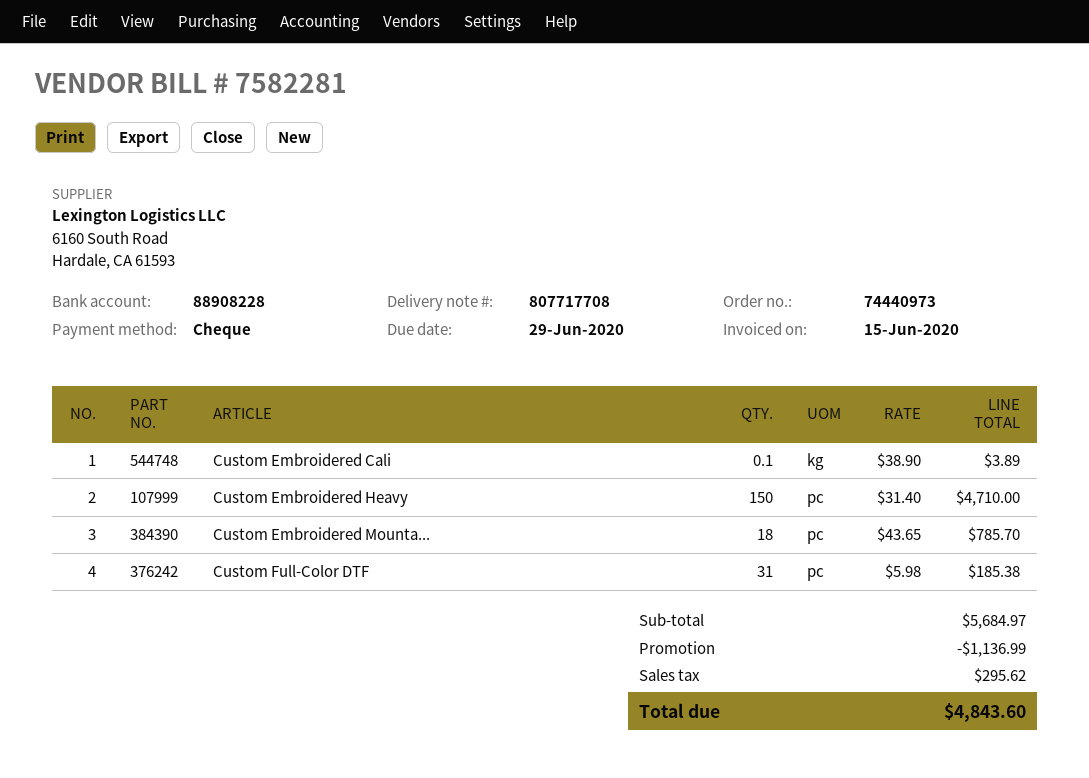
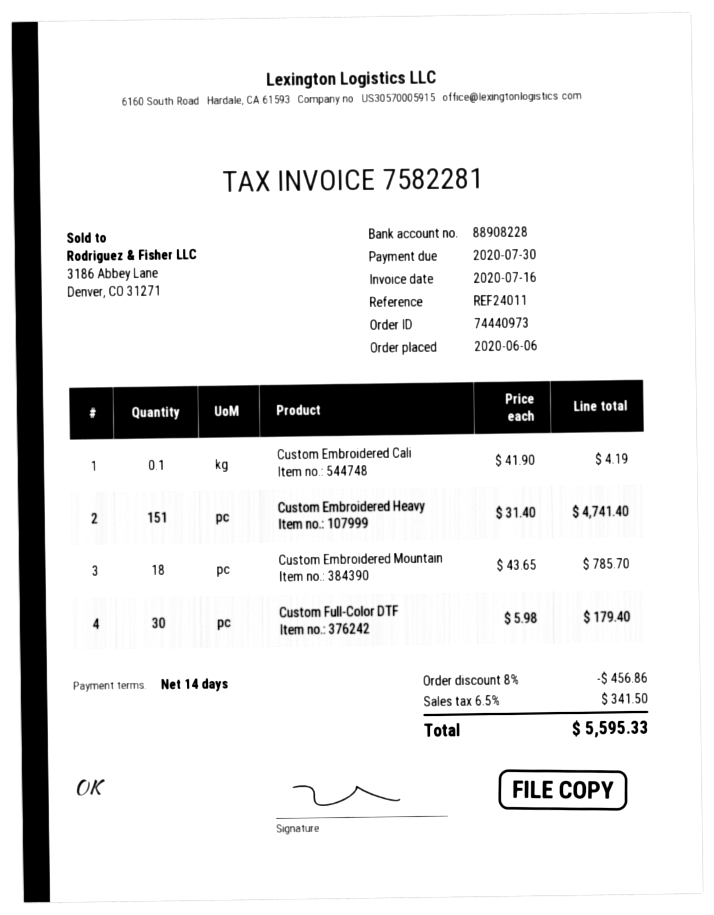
invoice date: 2020-06-15 -> 2020-07-16
due date: 2020-06-29 -> 2020-07-30
Custom Embroidered Cali: 0.1 x 38.90 = 3.89 -> 0.1 x 41.90 = 4.19
Custom Embroidered Heavy: 150 x 31.40 = 4710.00 -> 151 x 31.40 = 4741.40
Custom Full-Color DTF: 31 x 5.98 = 185.38 -> 30 x 5.98 = 179.40
discount: 1136.99 -> 456.86
tax: 295.62 -> 341.50
total: 4843.60 -> 5595.33

